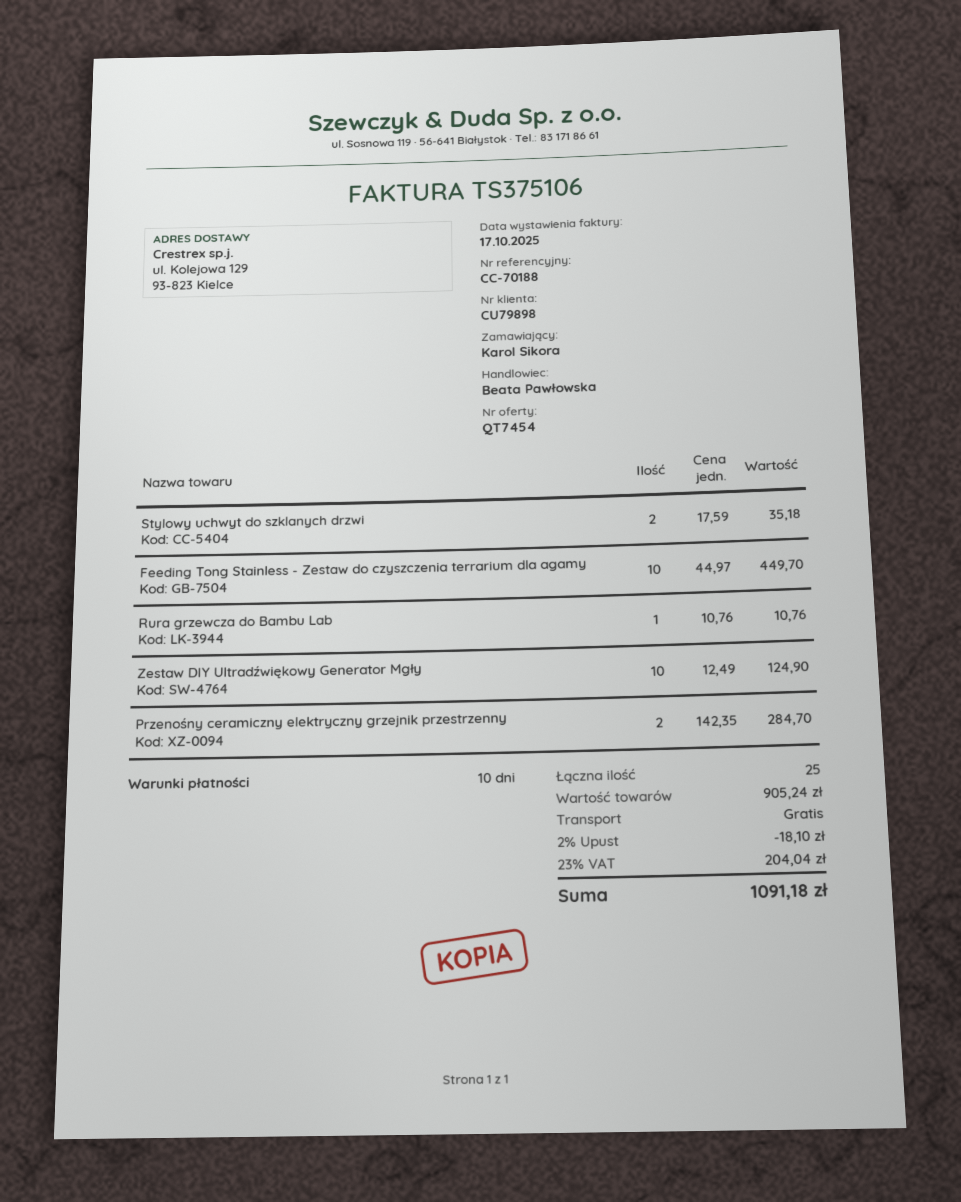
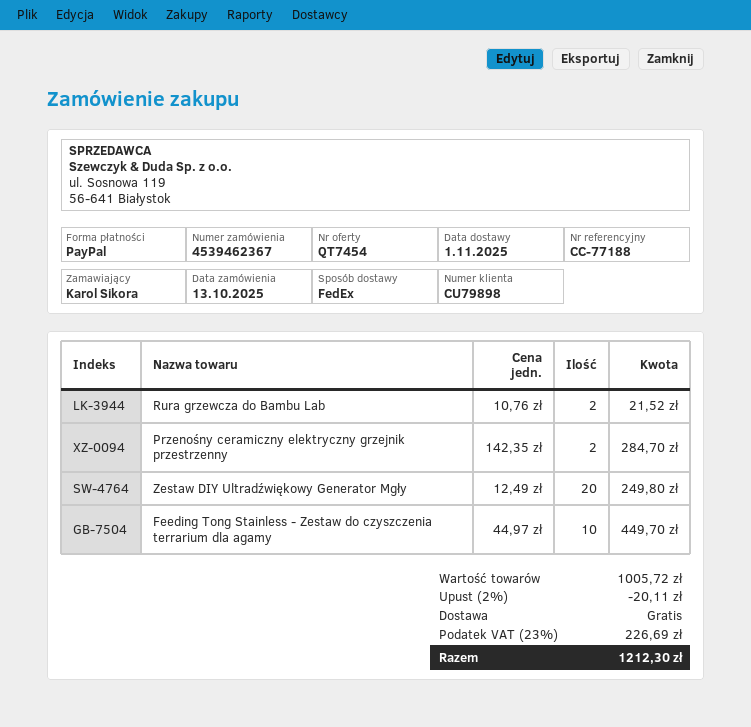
reference: CC-70188 -> CC-77188
Stylowy uchwyt do szklanych drzwi: 2 x 17.59 = 35.18 -> none
Rura grzewcza do Bambu Lab: 1 x 10.76 = 10.76 -> 2 x 10.76 = 21.52
Zestaw DIY Ultradźwiękowy Generator Mgły: 10 x 12.49 = 124.90 -> 20 x 12.49 = 249.80
subtotal: 905.24 -> 1005.72
discount: 2% = 18.10 -> 2% = 20.11
tax: 23% = 204.04 -> 23% = 226.69
total: 1091.18 -> 1212.30

